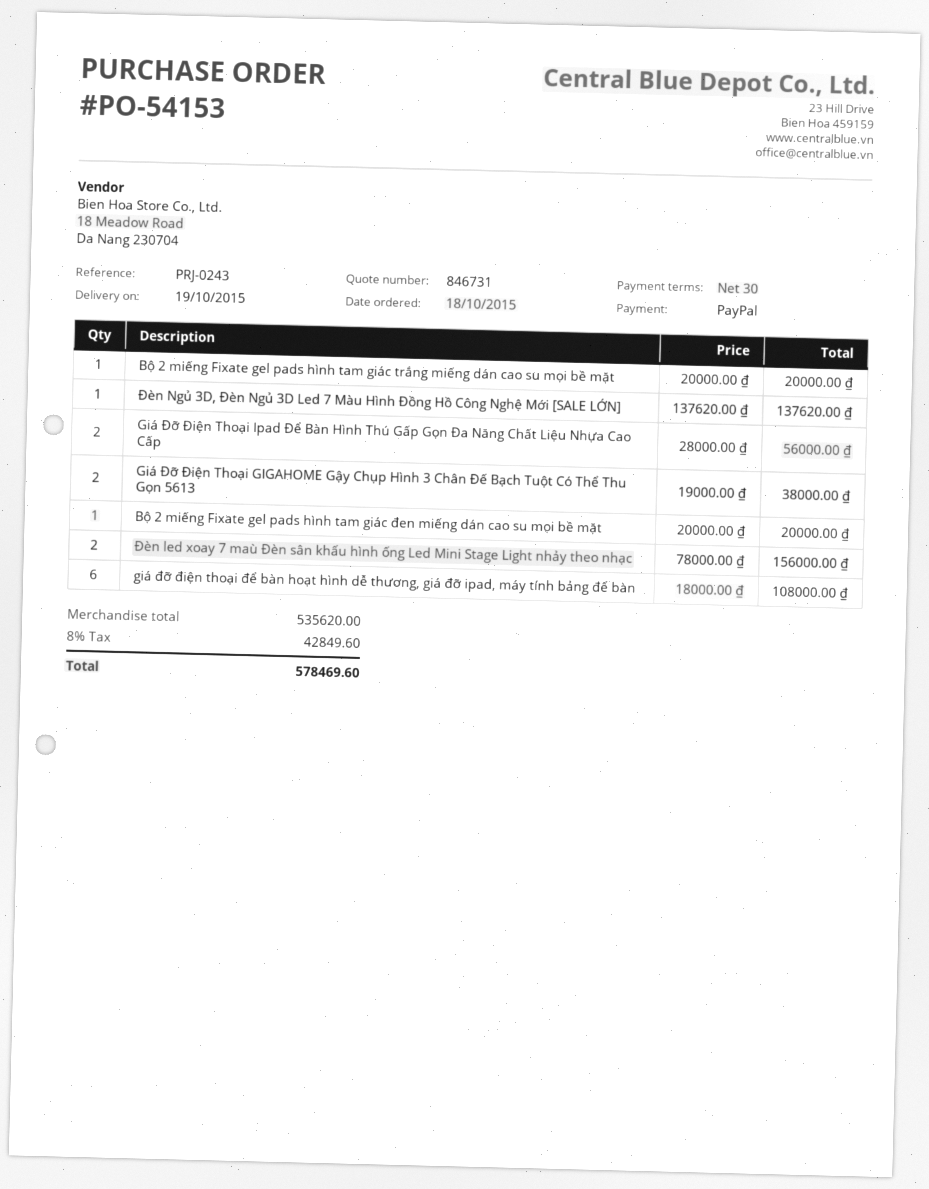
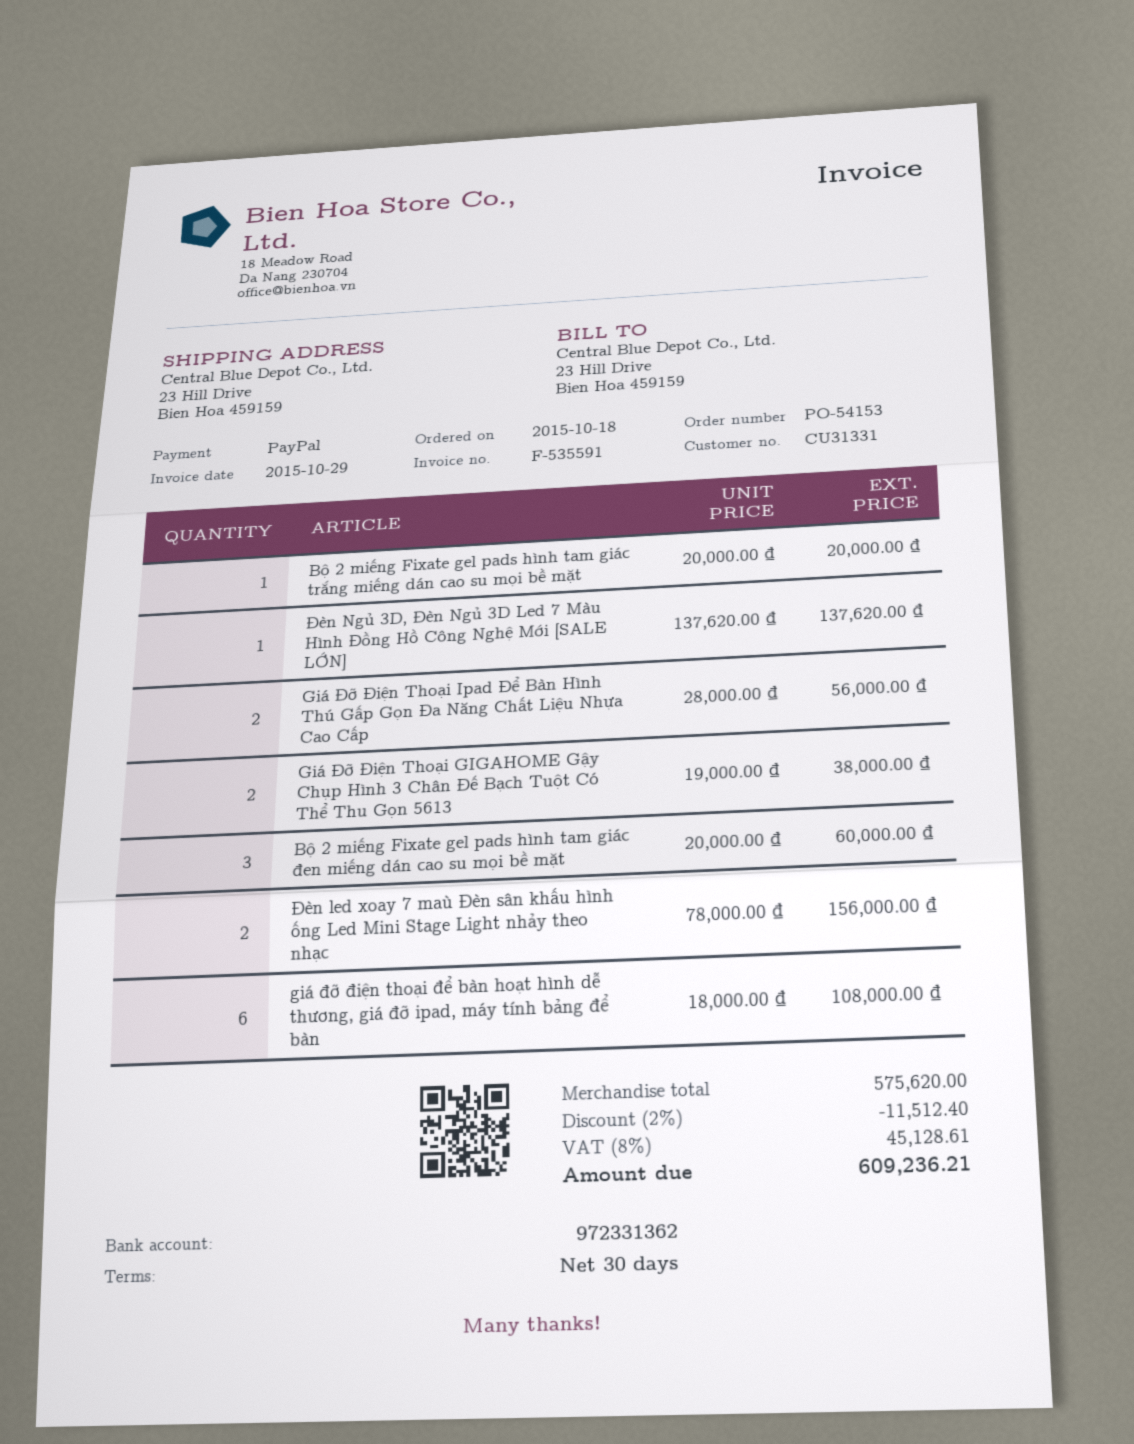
Bộ 2 miếng Fixate gel pads hình tam giác đen miếng dán cao su mọi bề mặt: 1 x 20000.00 = 20000.00 -> 3 x 20000.00 = 60000.00
subtotal: 535620.00 -> 575620.00
discount: none -> 2% = 11512.40
tax: 8% = 42849.60 -> 8% = 45128.61
total: 578469.60 -> 609236.21

